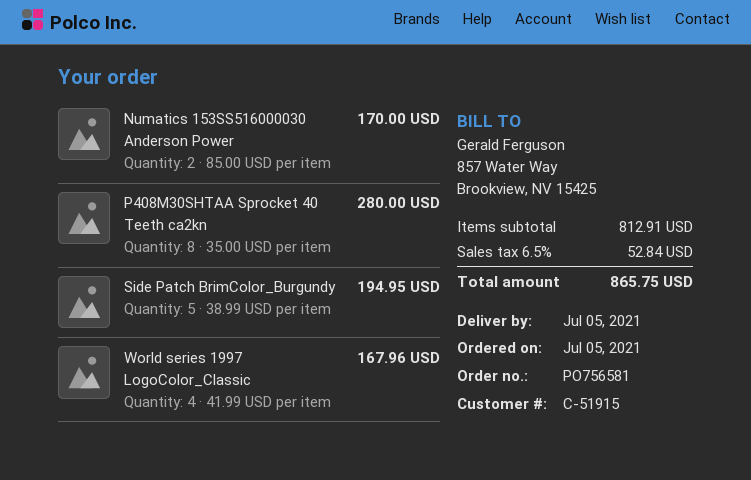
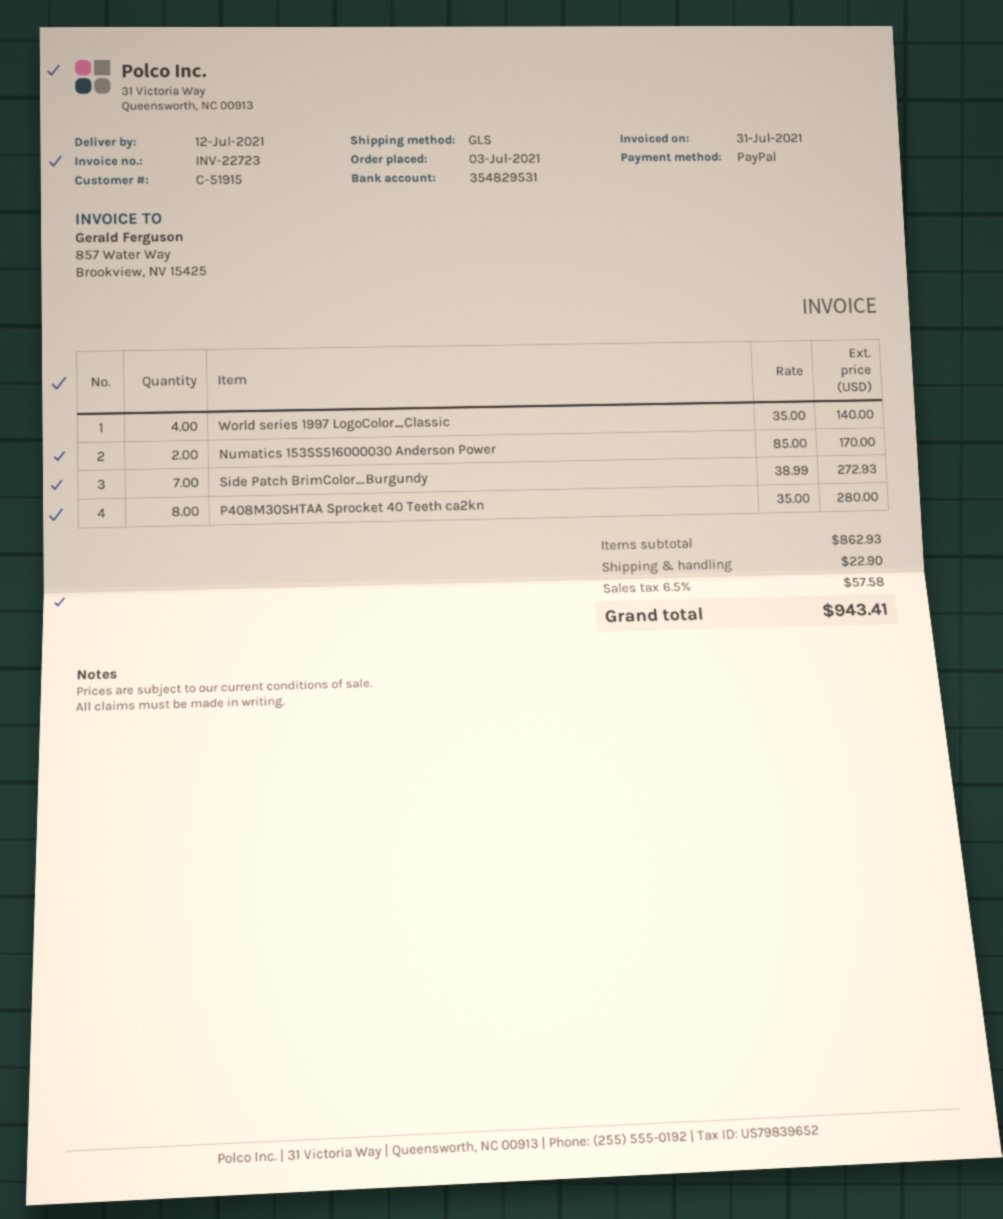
order date: 2021-07-05 -> 2021-07-03
delivery date: 2021-07-05 -> 2021-07-12
Side Patch BrimColor_Burgundy: 5 x 38.99 = 194.95 -> 7 x 38.99 = 272.93
World series 1997 LogoColor_Classic: 4 x 41.99 = 167.96 -> 4 x 35.00 = 140.00
subtotal: 812.91 -> 862.93
shipping: none -> 22.90
tax: 6.5% = 52.84 -> 6.5% = 57.58
total: 865.75 -> 943.41

